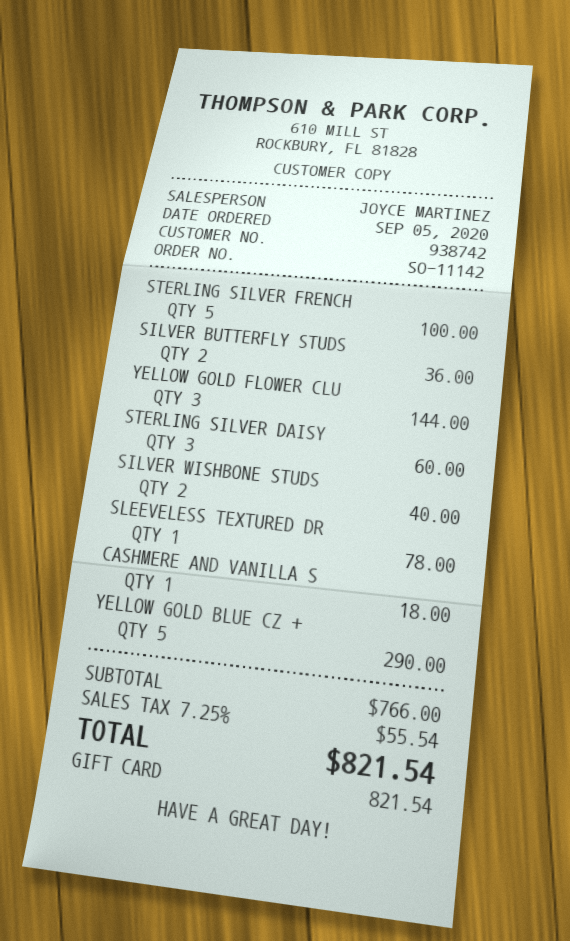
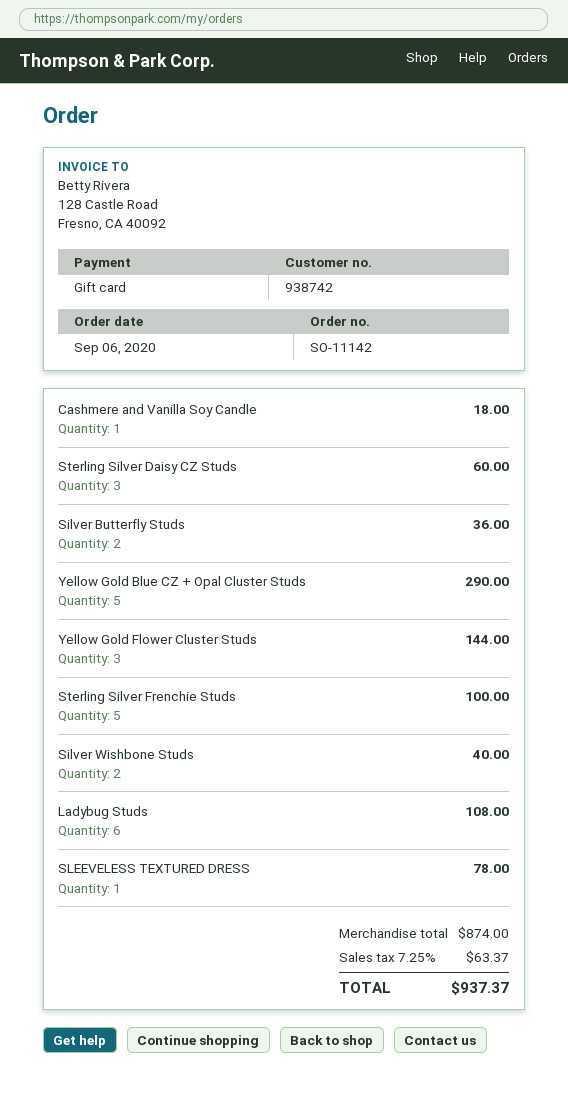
order date: 2020-09-05 -> 2020-09-06
Ladybug Studs: none -> 6 for 108.00
subtotal: 766.00 -> 874.00
tax: 7.25% = 55.54 -> 7.25% = 63.37
total: 821.54 -> 937.37

